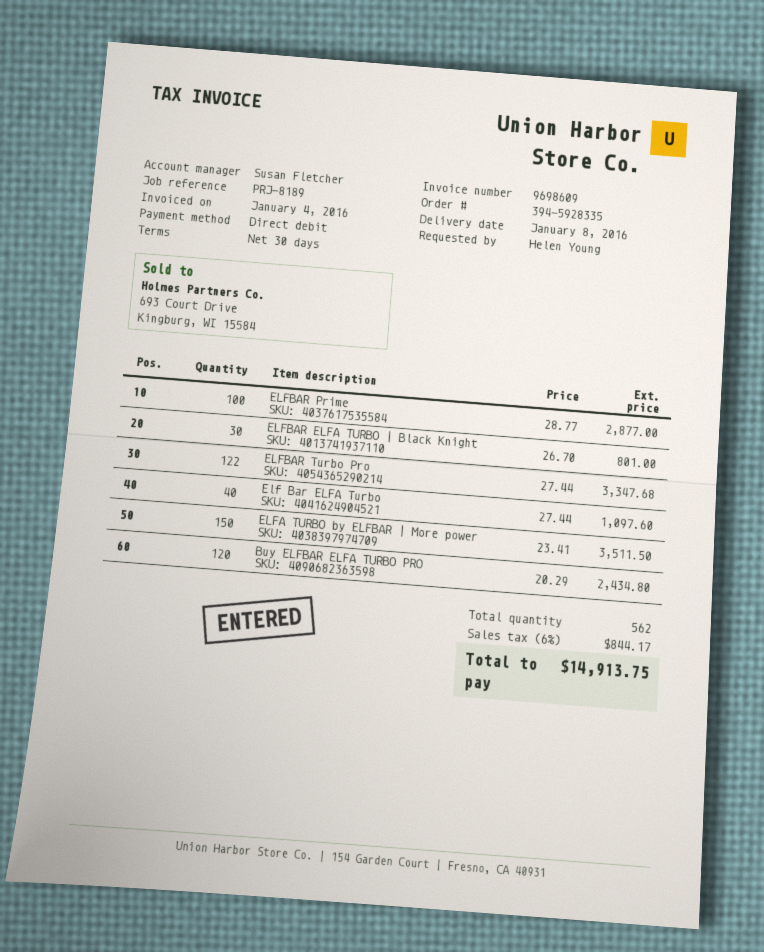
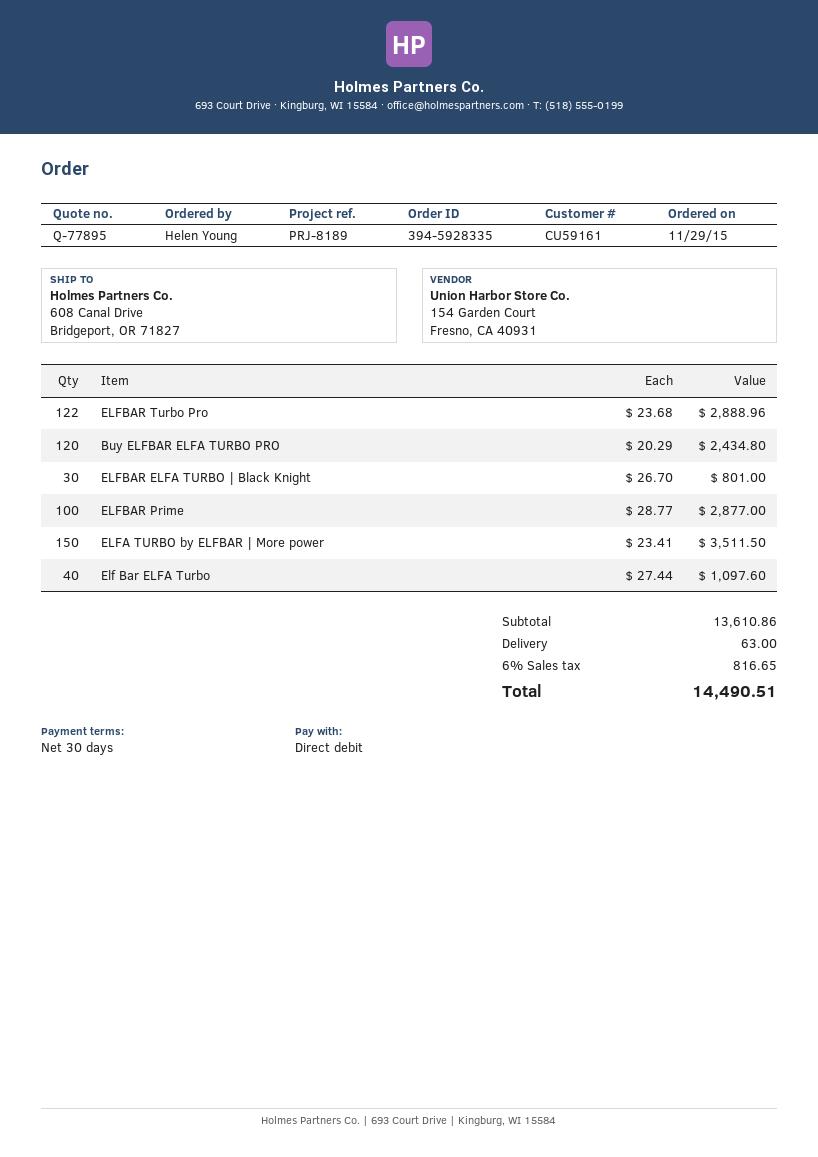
ELFBAR Turbo Pro: 122 x 27.44 = 3347.68 -> 122 x 23.68 = 2888.96
shipping: none -> 63.00
tax: 6% = 844.17 -> 6% = 816.65
total: 14913.75 -> 14490.51

